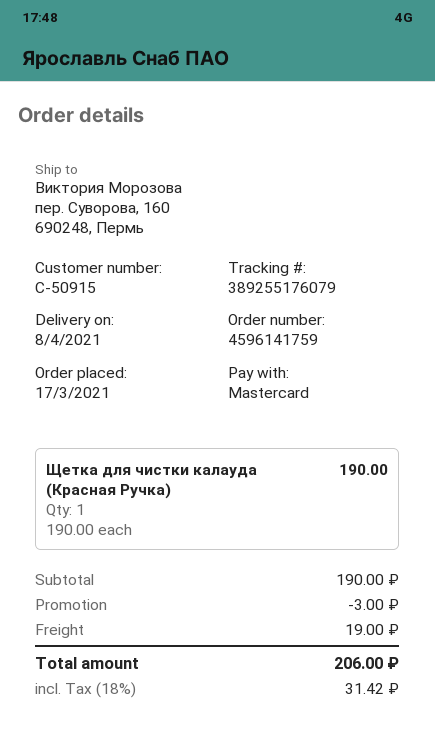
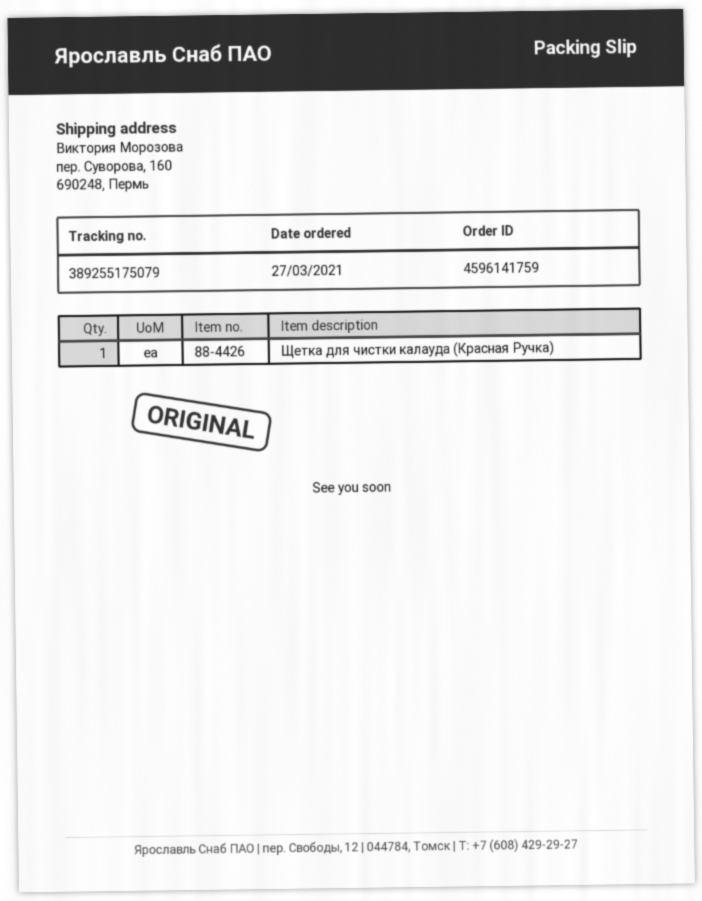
order date: 2021-03-17 -> 2021-03-27
tracking number: 389255176079 -> 389255175079

